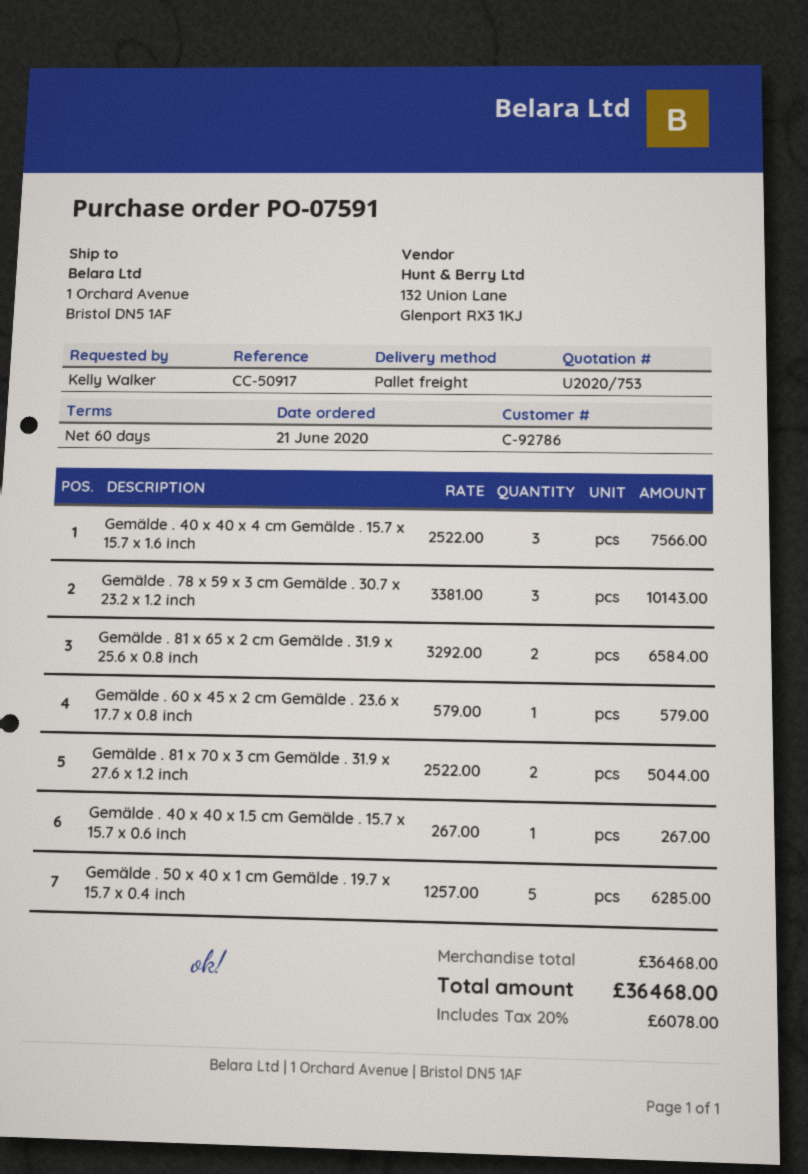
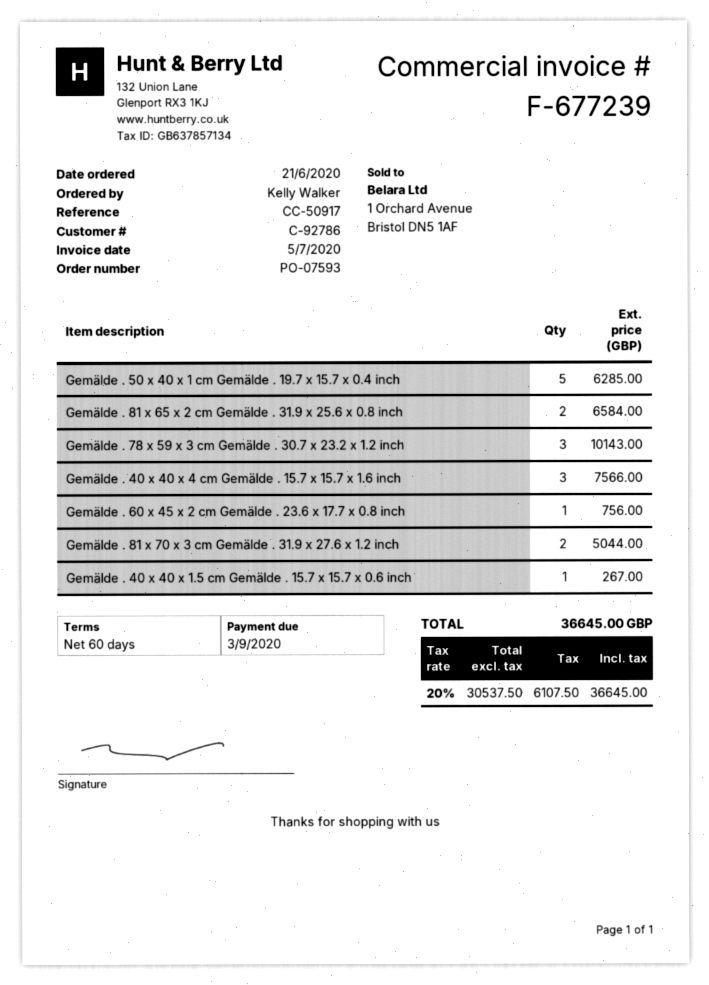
order number: PO-07591 -> PO-07593
Gemälde . 60 x 45 x 2 cm Gemälde . 23.6 x 17.7 x 0.8 inch: 1 for 579.00 -> 1 for 756.00
tax: 20% = 6078.00 -> 20% = 6107.50
total: 36468.00 -> 36645.00

